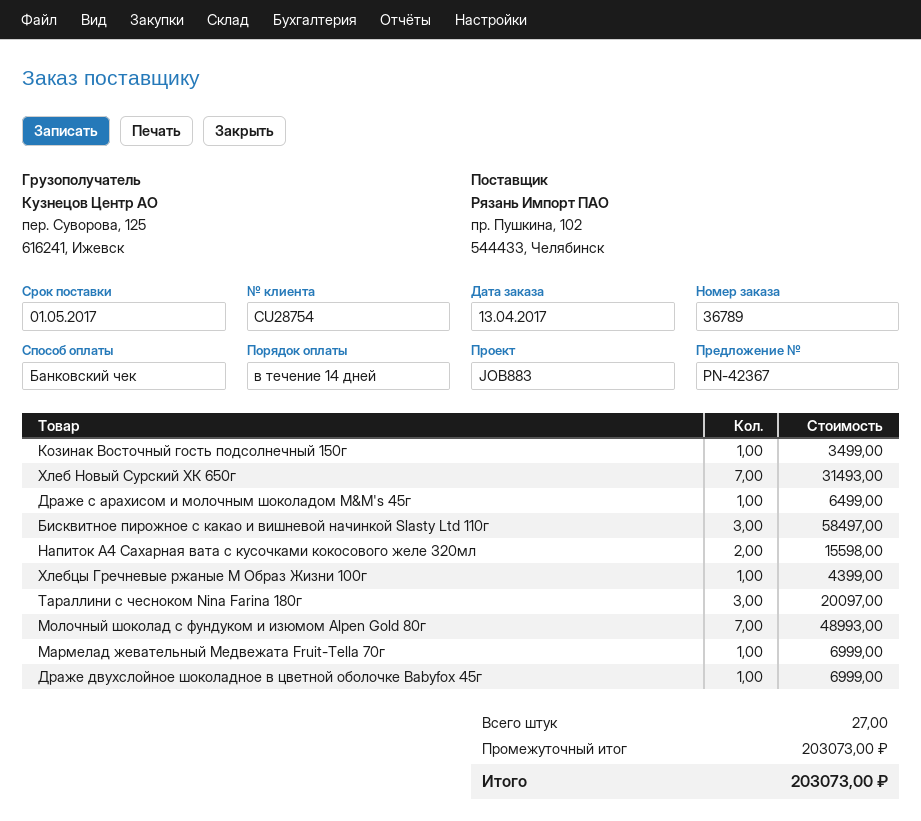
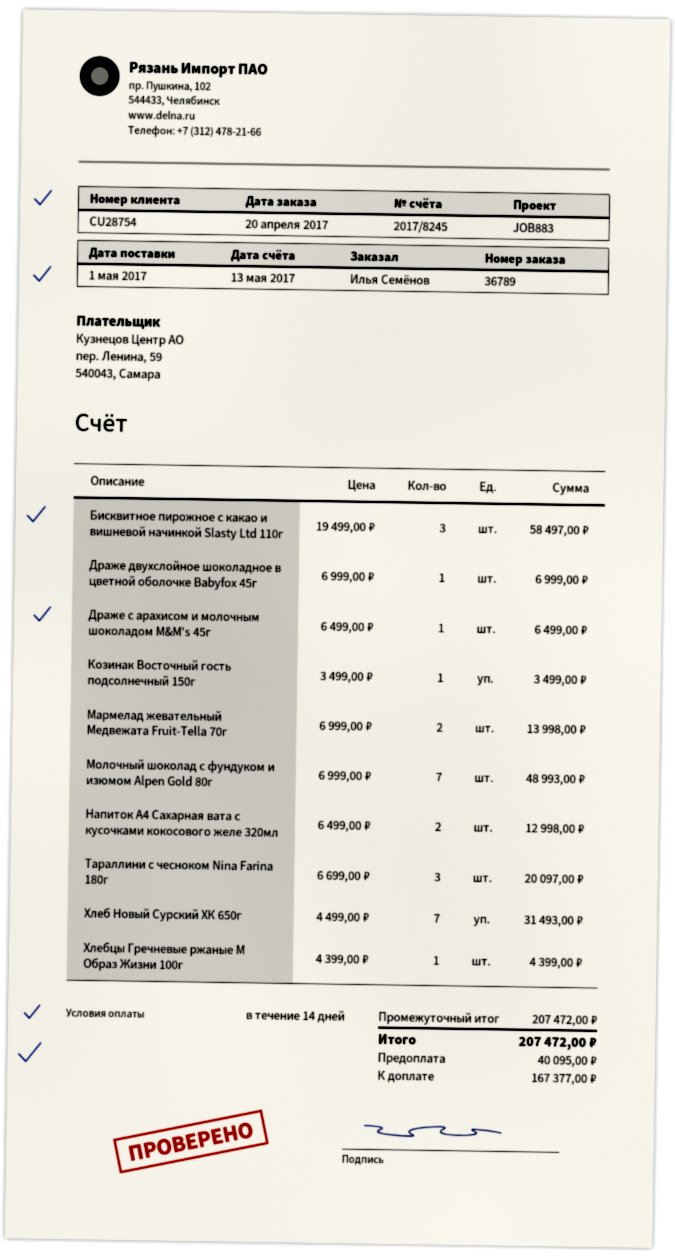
order date: 2017-04-13 -> 2017-04-20
Напиток А4 Сахарная вата с кусочками кокосового желе 320мл: 2 for 15598.00 -> 2 for 12998.00
Мармелад жевательный Медвежата Fruit-Tella 70г: 1 for 6999.00 -> 2 for 13998.00
subtotal: 203073.00 -> 207472.00
total: 203073.00 -> 207472.00

